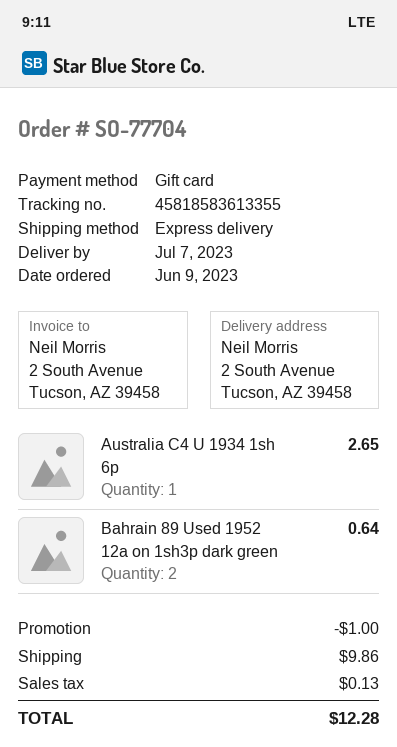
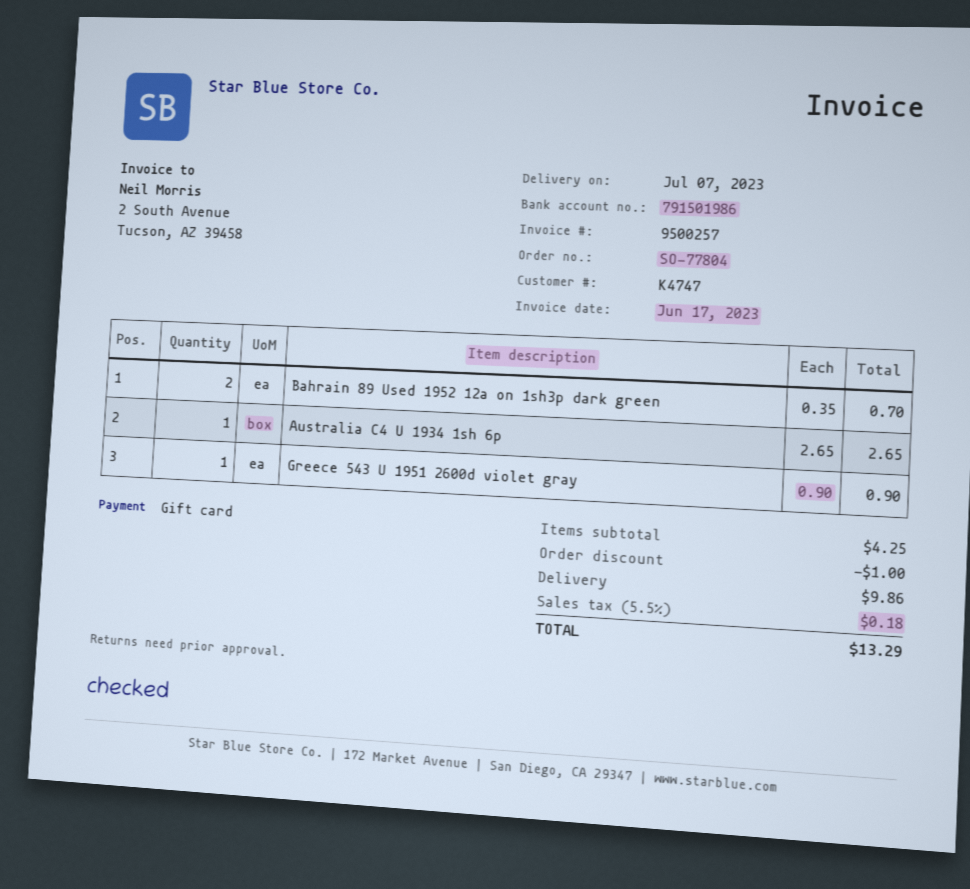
order number: SO-77704 -> SO-77804
Bahrain 89 Used 1952 12a on 1sh3p dark green: 2 for 0.64 -> 2 for 0.70
Greece 543 U 1951 2600d violet gray: none -> 1 for 0.90
tax: 0.13 -> 0.18
total: 12.28 -> 13.29

